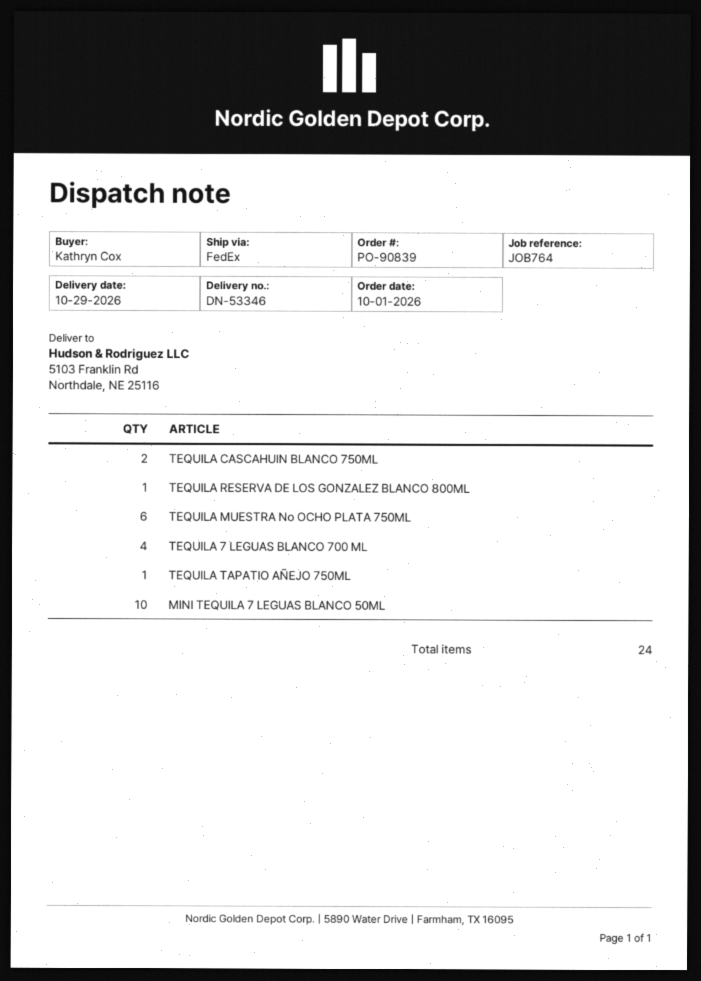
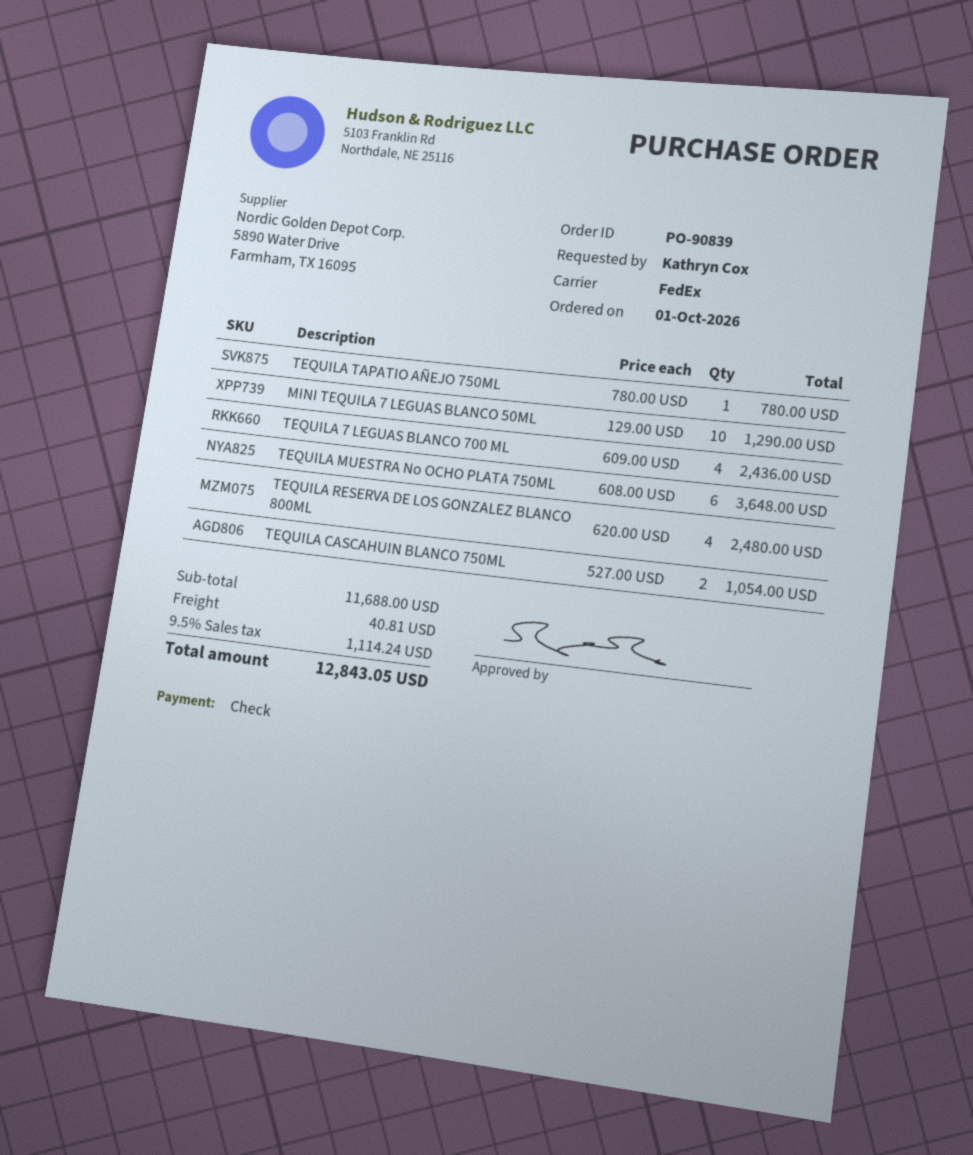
TEQUILA RESERVA DE LOS GONZALEZ BLANCO 800ML: 1 -> 4

